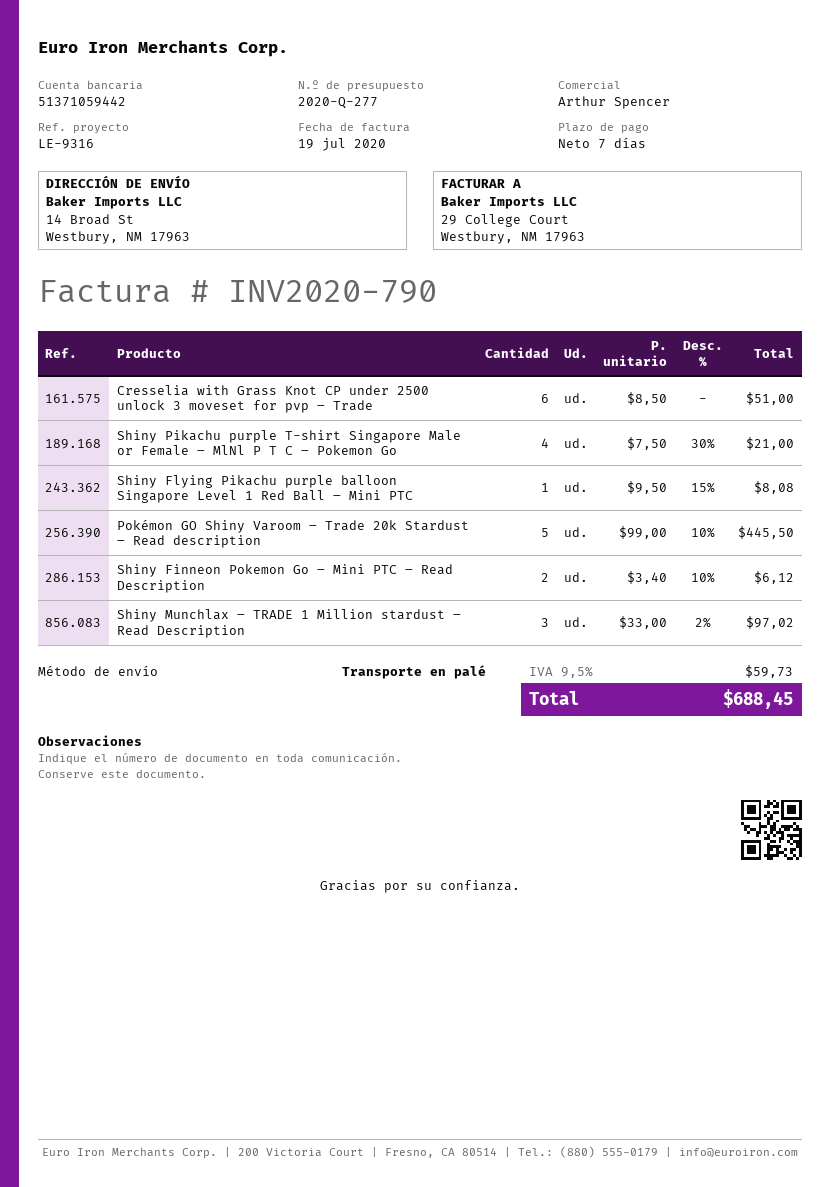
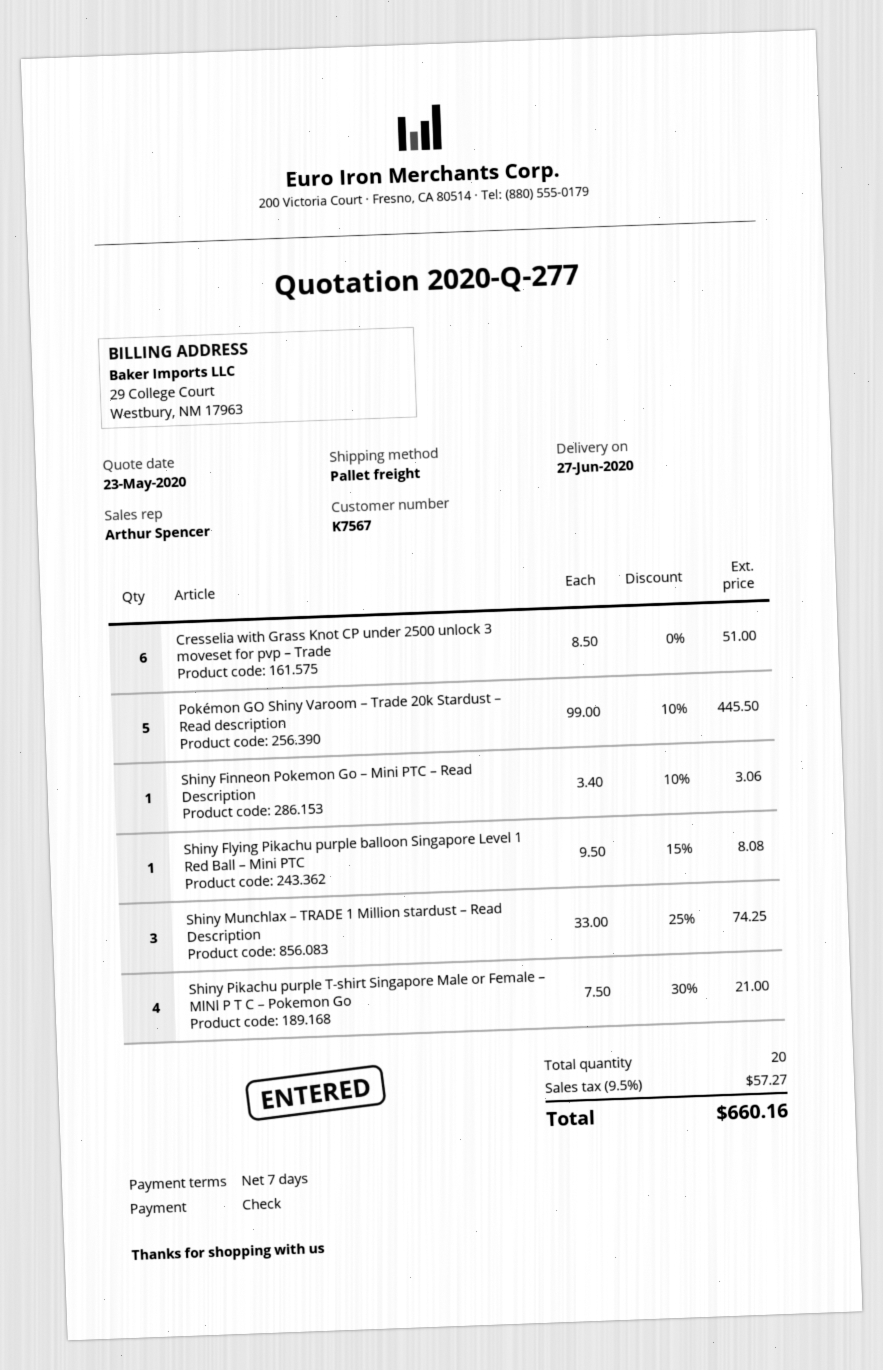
Shiny Finneon Pokemon Go – Mini PTC – Read Description: 2 x 3.40 - 10% = 6.12 -> 1 x 3.40 - 10% = 3.06
Shiny Munchlax – TRADE 1 Million stardust – Read Description: 3 x 33.00 - 2% = 97.02 -> 3 x 33.00 - 25% = 74.25
tax: 9.5% = 59.73 -> 9.5% = 57.27
total: 688.45 -> 660.16

